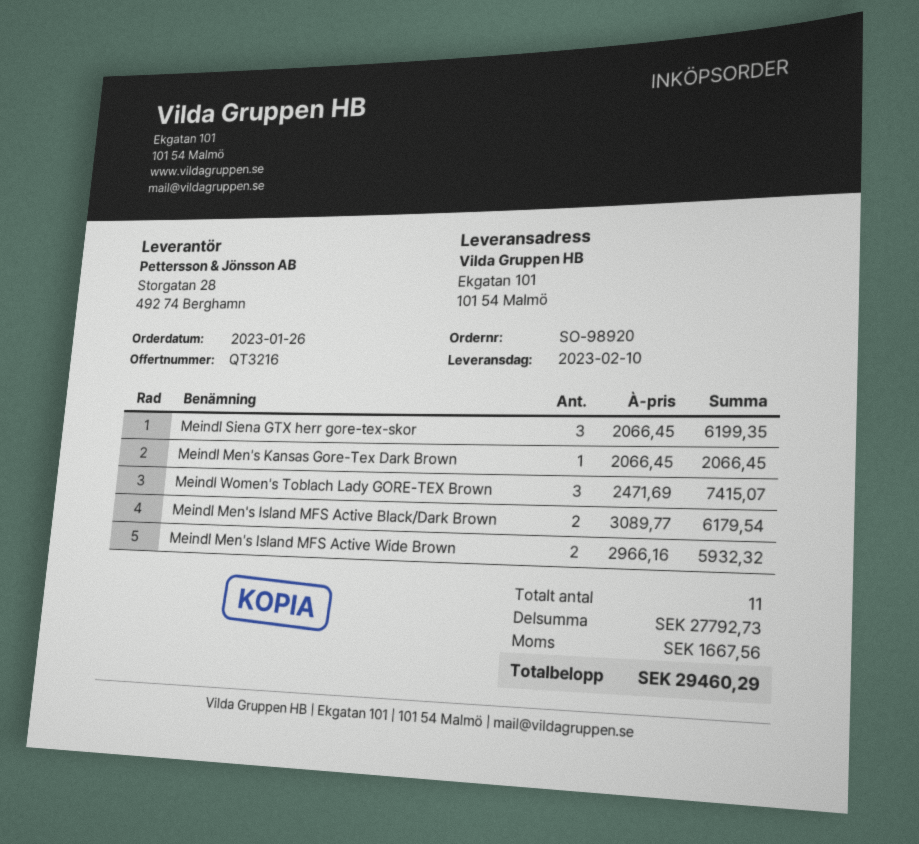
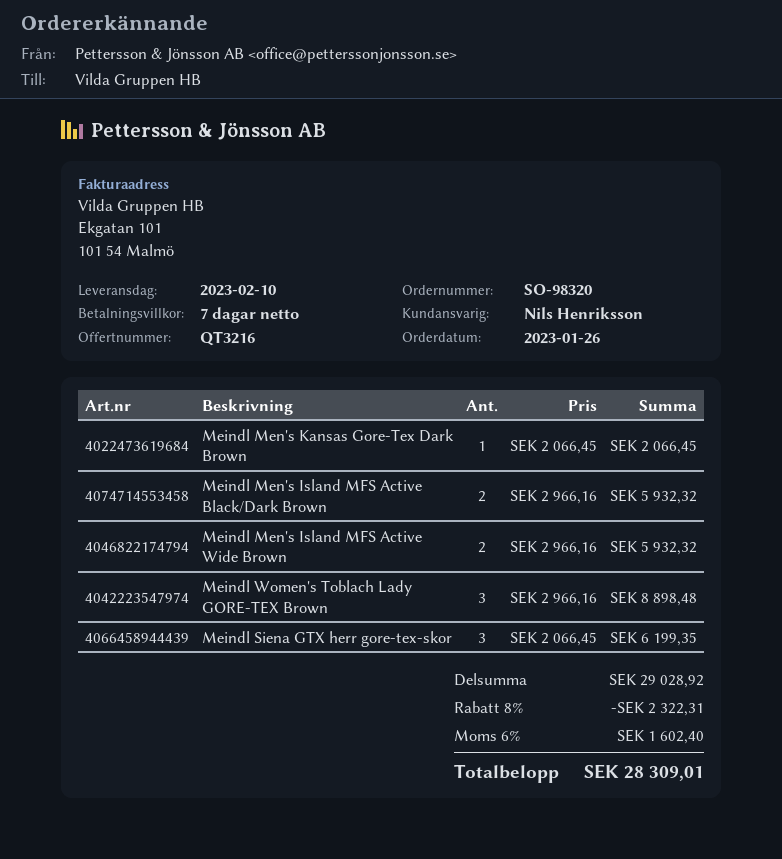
order number: SO-98920 -> SO-98320
Meindl Women's Toblach Lady GORE-TEX Brown: 3 x 2471.69 = 7415.07 -> 3 x 2966.16 = 8898.48
Meindl Men's Island MFS Active Black/Dark Brown: 2 x 3089.77 = 6179.54 -> 2 x 2966.16 = 5932.32
subtotal: 27792.73 -> 29028.92
discount: none -> 8% = 2322.31
tax: 1667.56 -> 1602.40
total: 29460.29 -> 28309.01

